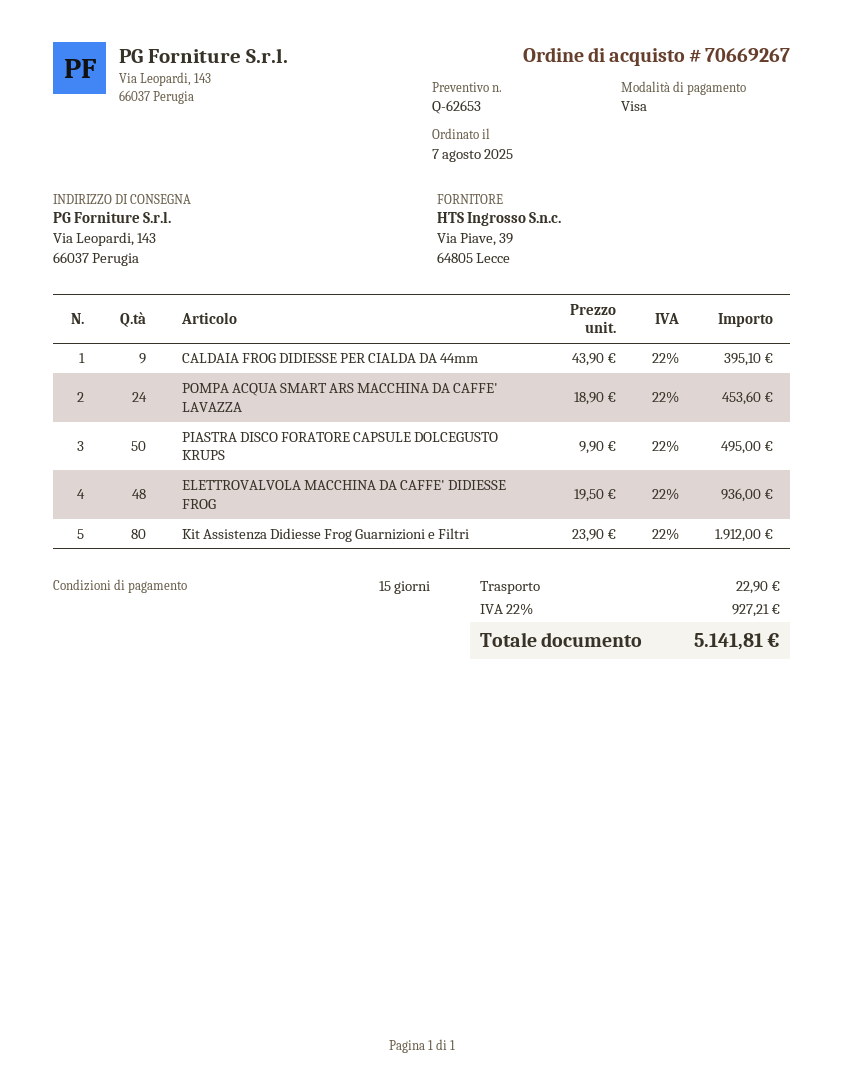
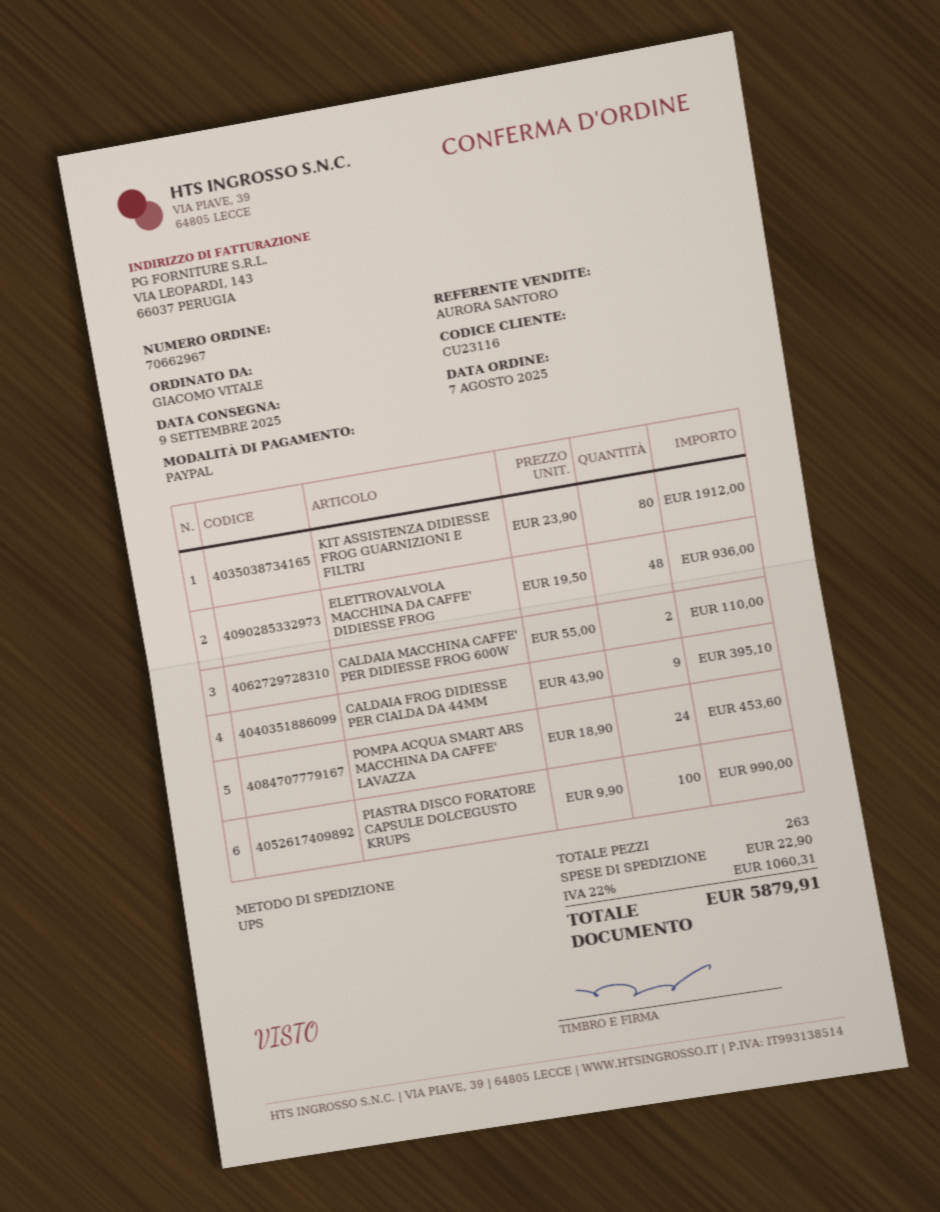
order number: 70669267 -> 70662967
payment method: Visa -> PayPal
PIASTRA DISCO FORATORE CAPSULE DOLCEGUSTO KRUPS: 50 x 9.90 = 495.00 -> 100 x 9.90 = 990.00
CALDAIA MACCHINA CAFFE' PER DIDIESSE FROG 600W: none -> 2 x 55.00 = 110.00
tax: 22% = 927.21 -> 22% = 1060.31
total: 5141.81 -> 5879.91

